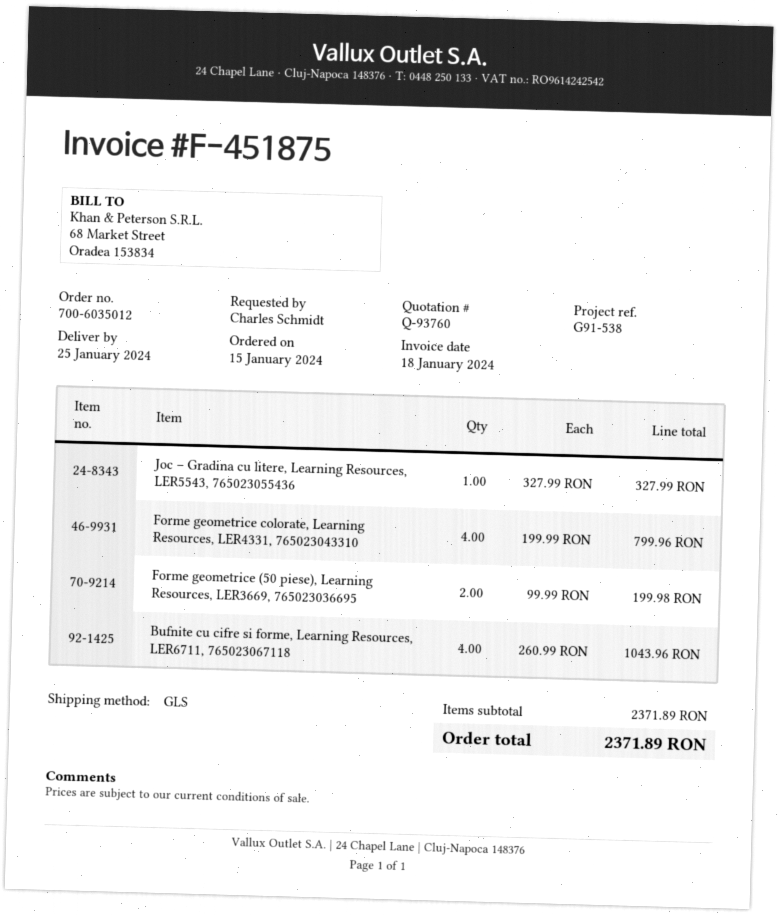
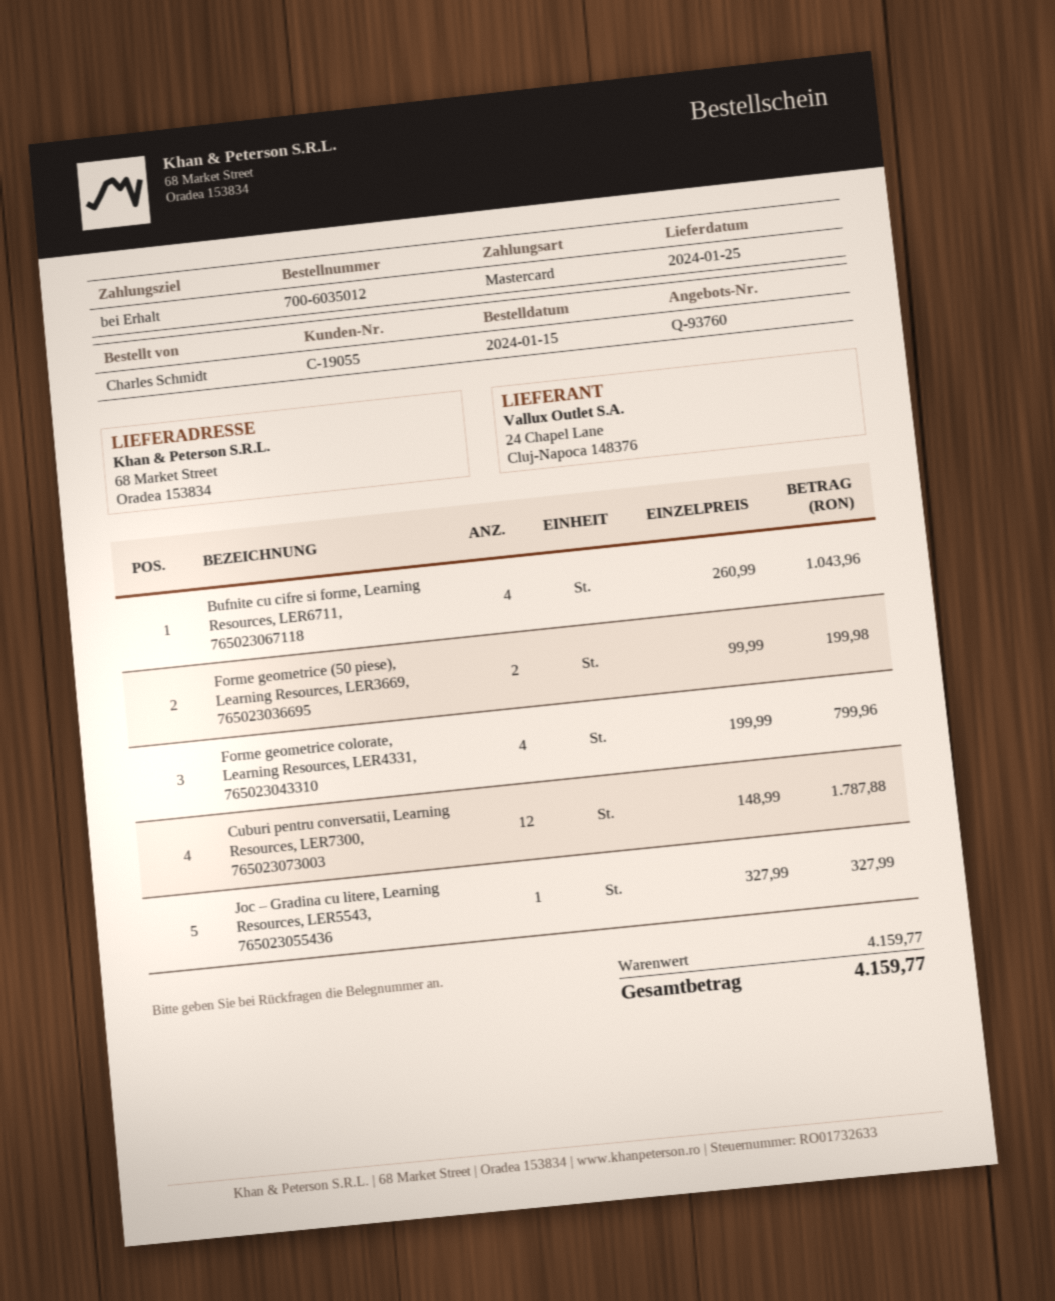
Cuburi pentru conversatii, Learning Resources, LER7300, 765023073003: none -> 12 x 148.99 = 1787.88
subtotal: 2371.89 -> 4159.77
total: 2371.89 -> 4159.77

